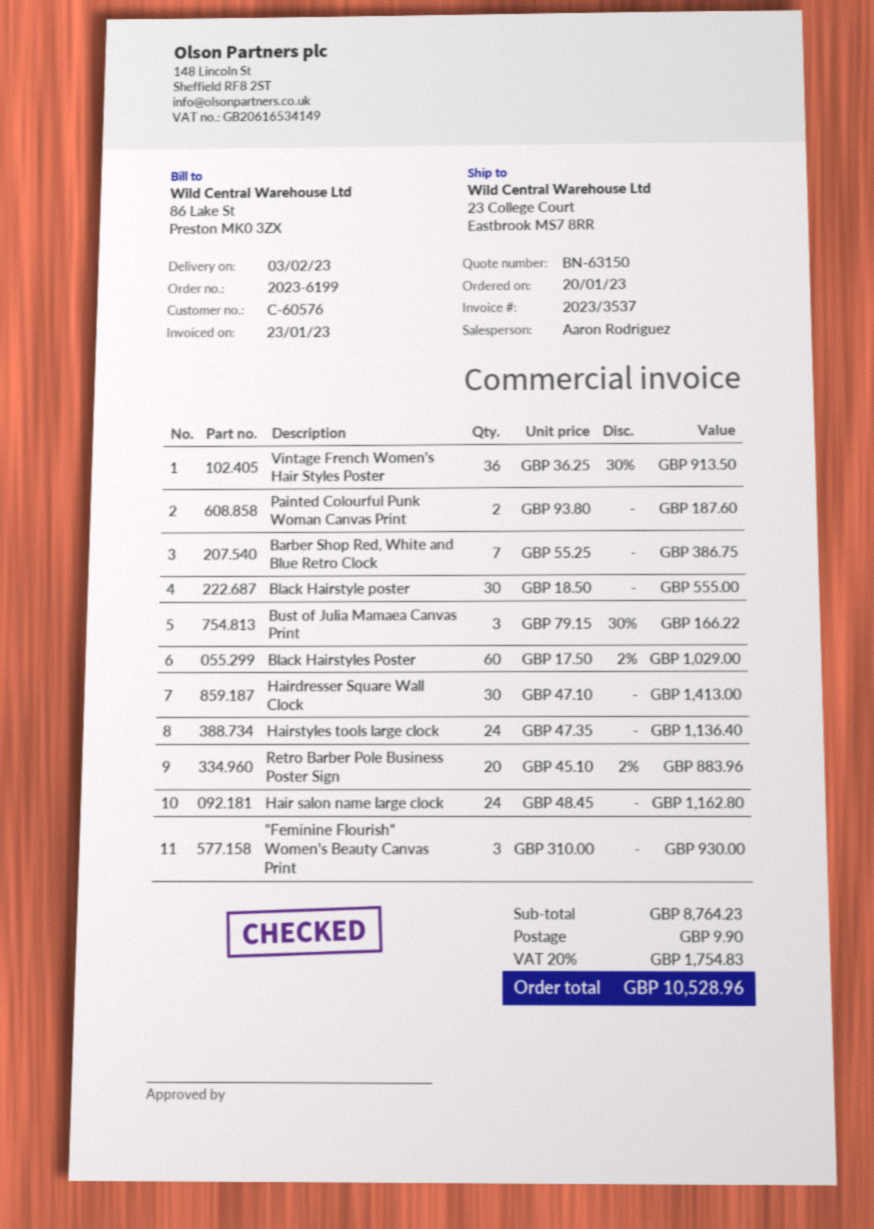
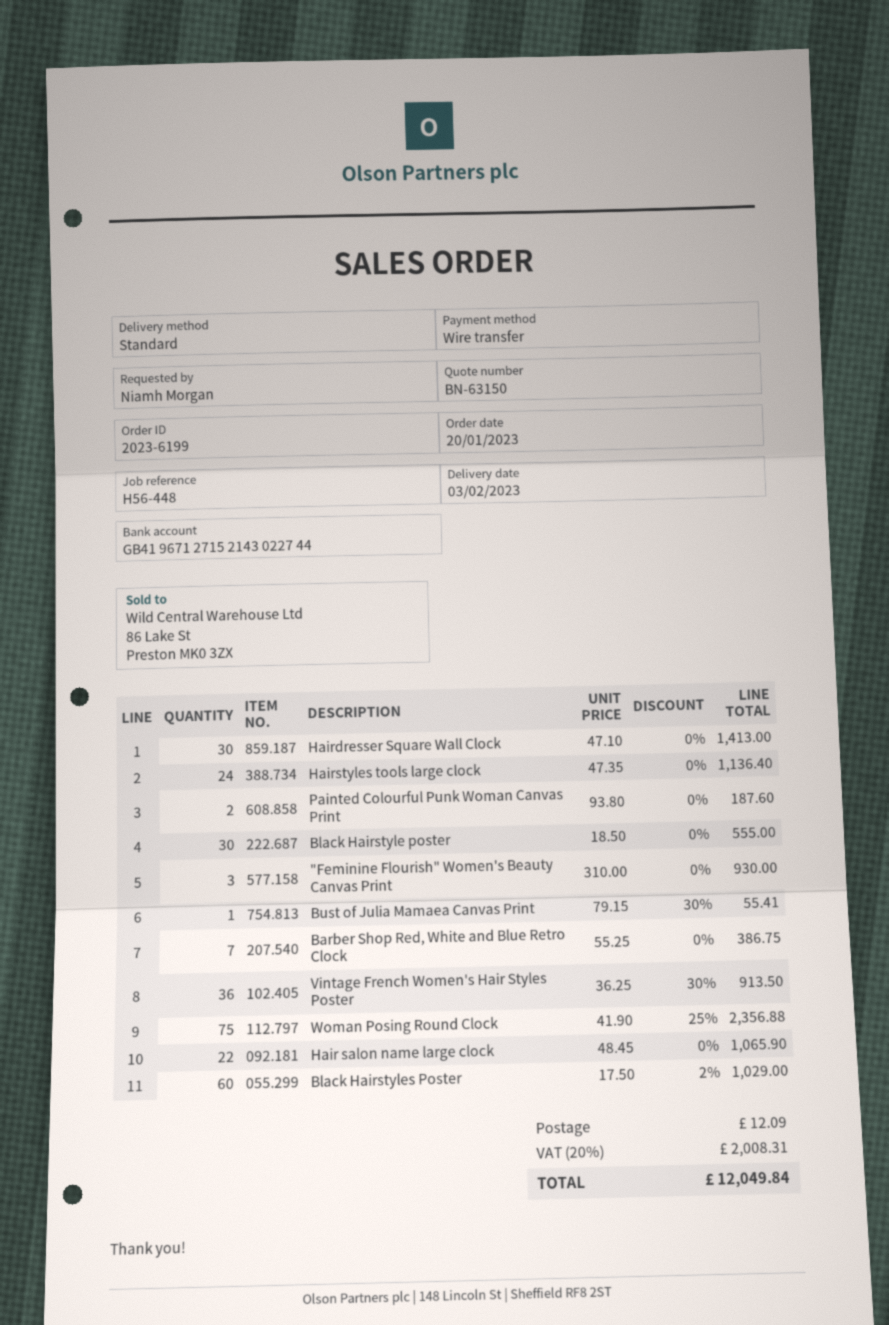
Bust of Julia Mamaea Canvas Print: 3 x 79.15 - 30% = 166.22 -> 1 x 79.15 - 30% = 55.41
Retro Barber Pole Business Poster Sign: 20 x 45.10 - 2% = 883.96 -> none
Hair salon name large clock: 24 x 48.45 = 1162.80 -> 22 x 48.45 = 1065.90
Woman Posing Round Clock: none -> 75 x 41.90 - 25% = 2356.88
shipping: 9.90 -> 12.09
tax: 20% = 1754.83 -> 20% = 2008.31
total: 10528.96 -> 12049.84

